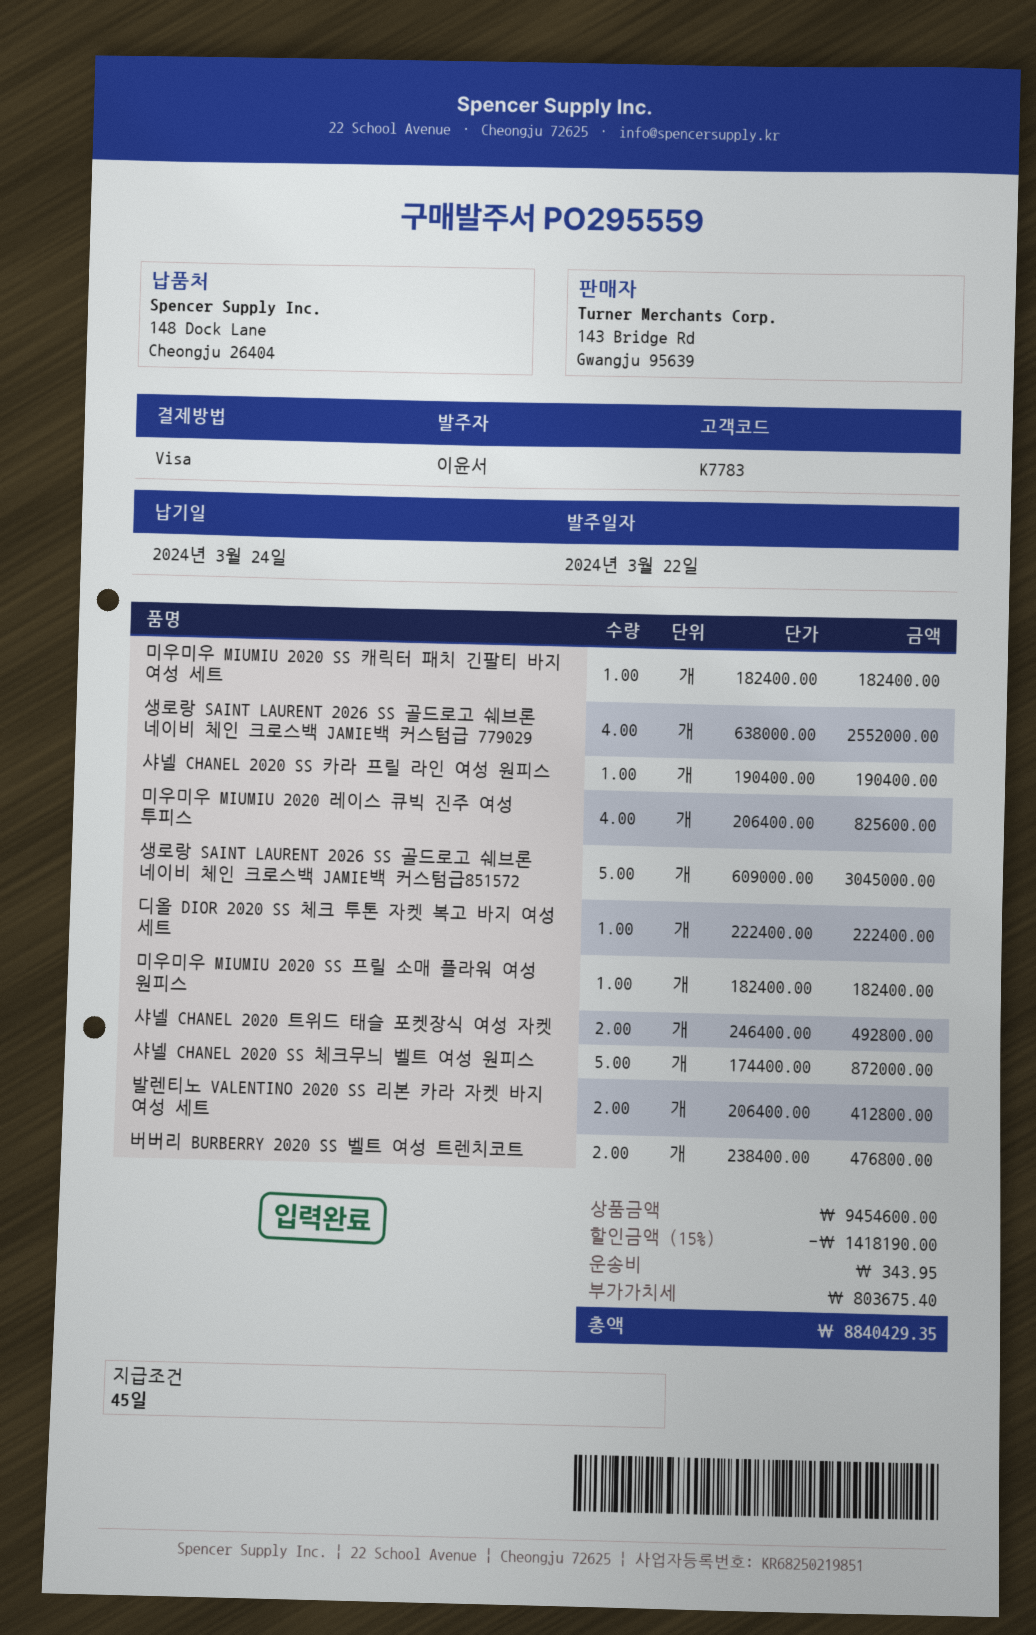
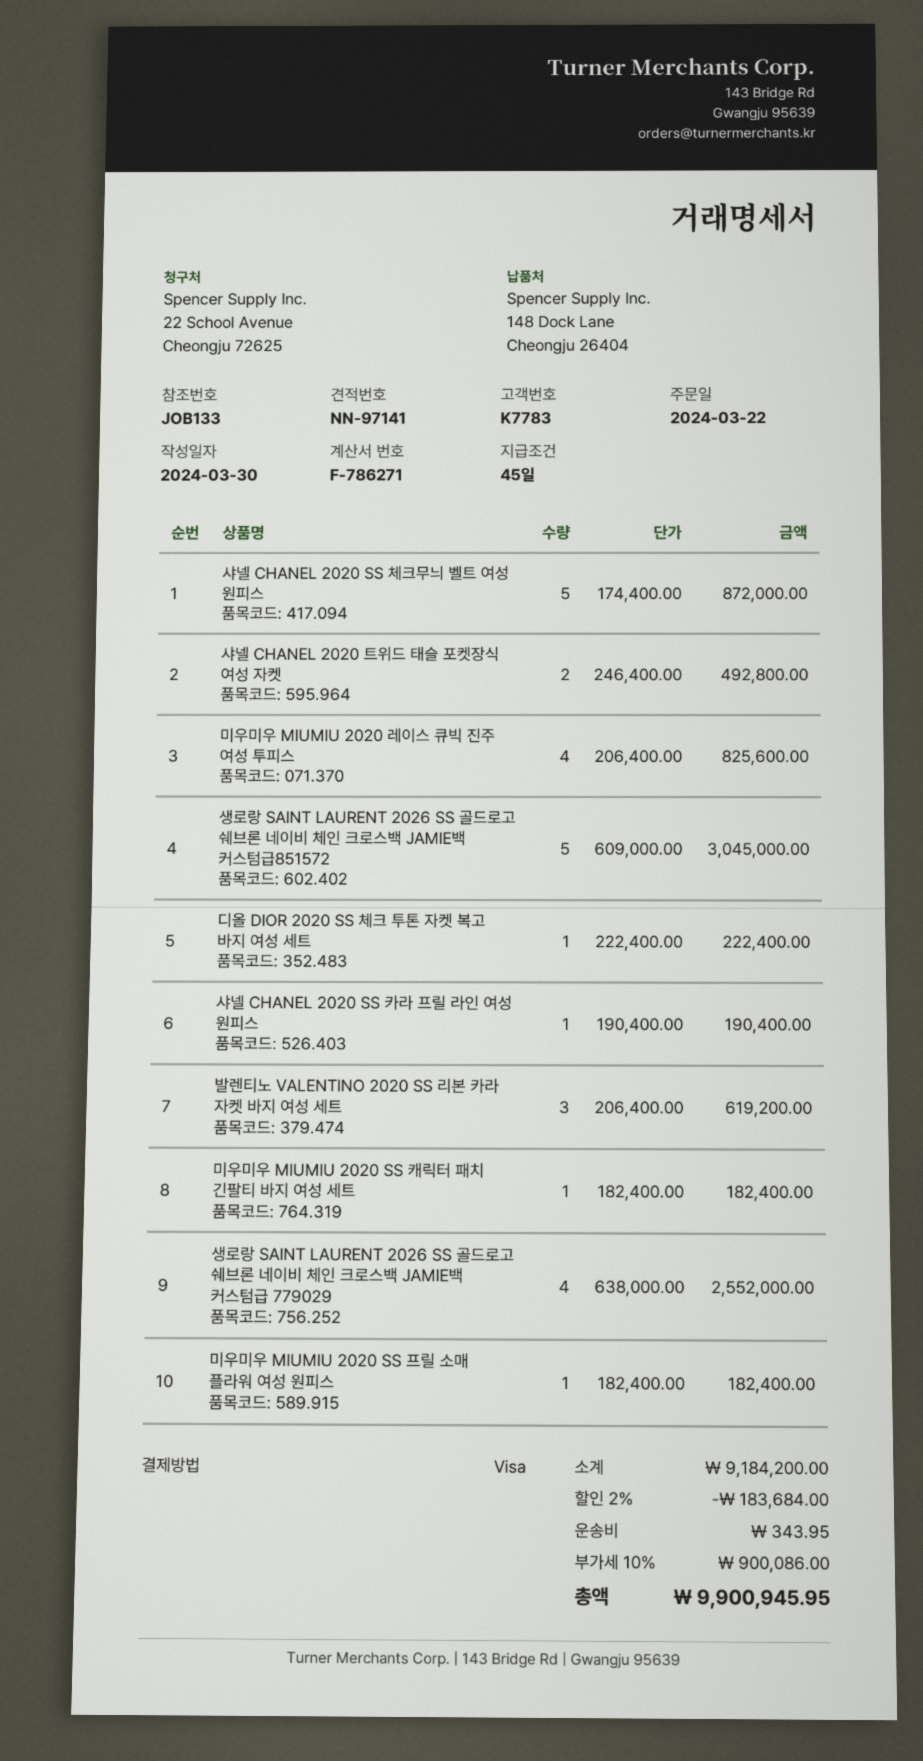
발렌티노 VALENTINO 2020 SS 리본 카라 자켓 바지 여성 세트: 2 x 206400.00 = 412800.00 -> 3 x 206400.00 = 619200.00
버버리 BURBERRY 2020 SS 벨트 여성 트렌치코트: 2 x 238400.00 = 476800.00 -> none
subtotal: 9454600.00 -> 9184200.00
discount: 15% = 1418190.00 -> 2% = 183684.00
tax: 803675.40 -> 900086.00
total: 8840429.35 -> 9900945.95

